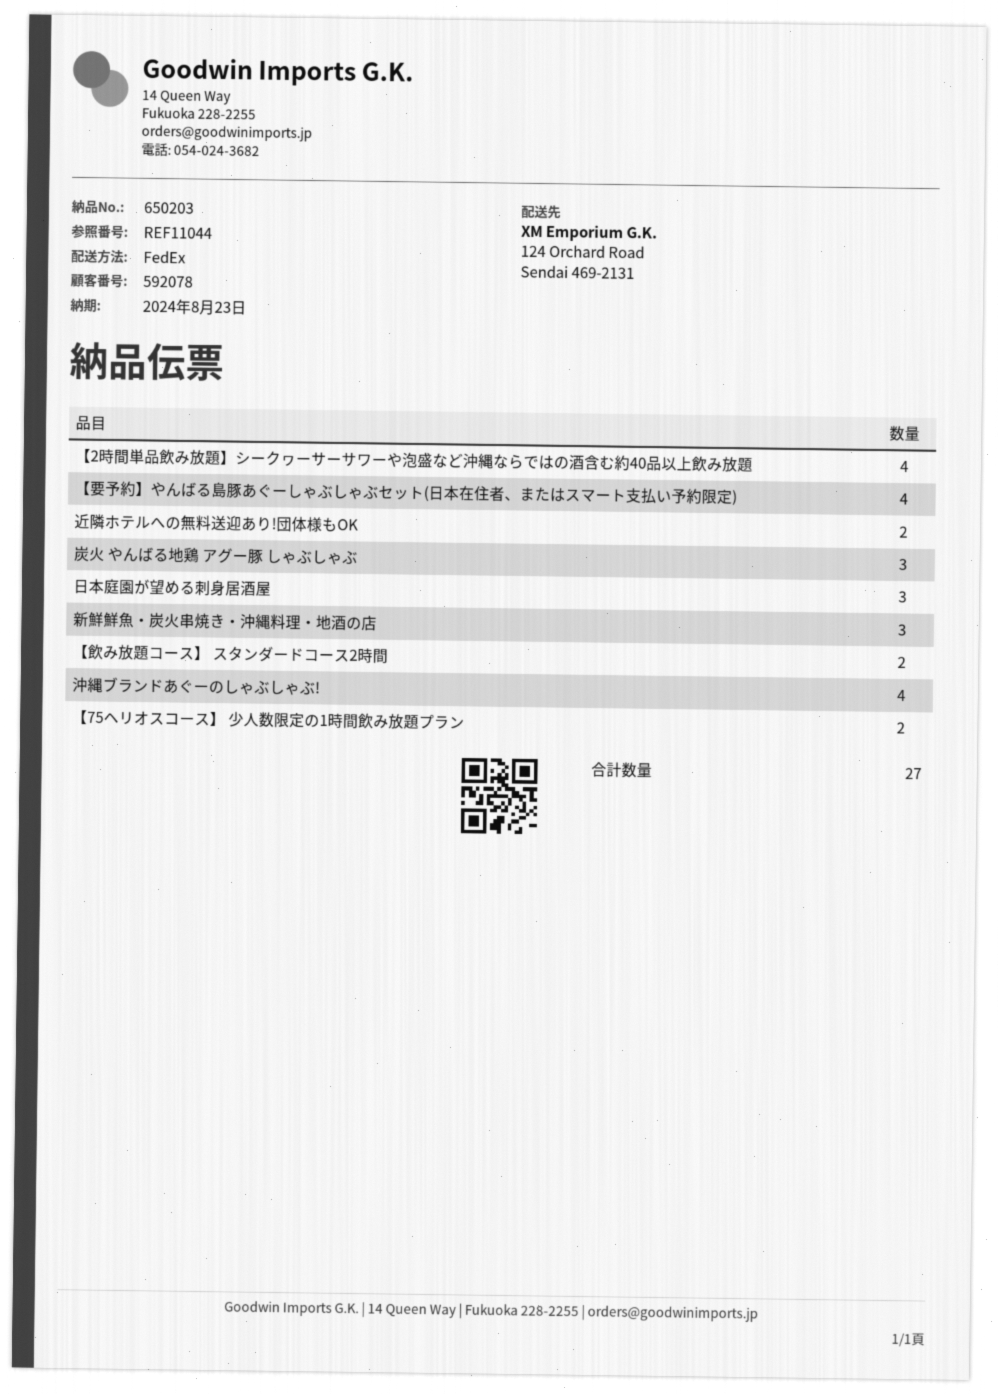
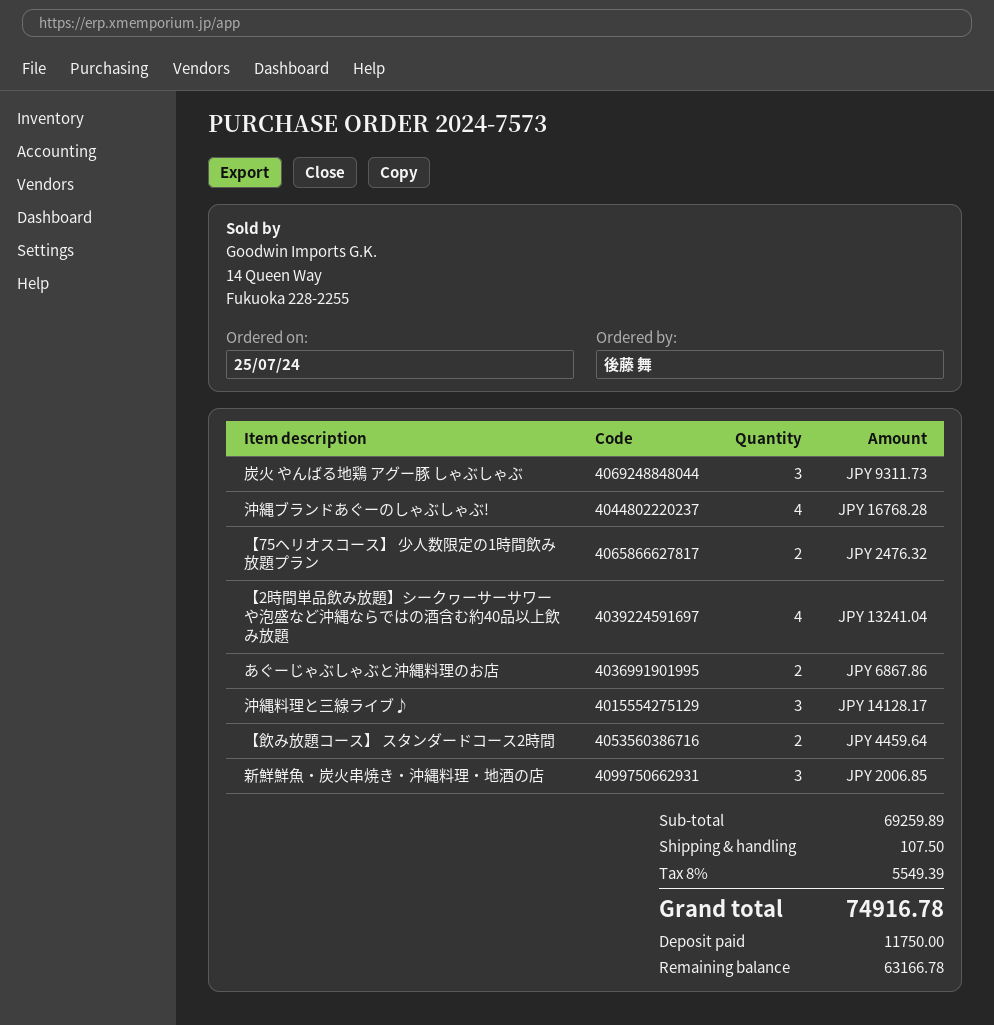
【要予約】やんばる島豚あぐーしゃぶしゃぶセット(日本在住者、またはスマート支払い予約限定): 4 -> none
近隣ホテルへの無料送迎あり!団体様もOK: 2 -> none
日本庭園が望める刺身居酒屋: 3 -> none
あぐーじゃぶしゃぶと沖縄料理のお店: none -> 2
沖縄料理と三線ライブ♪: none -> 3

